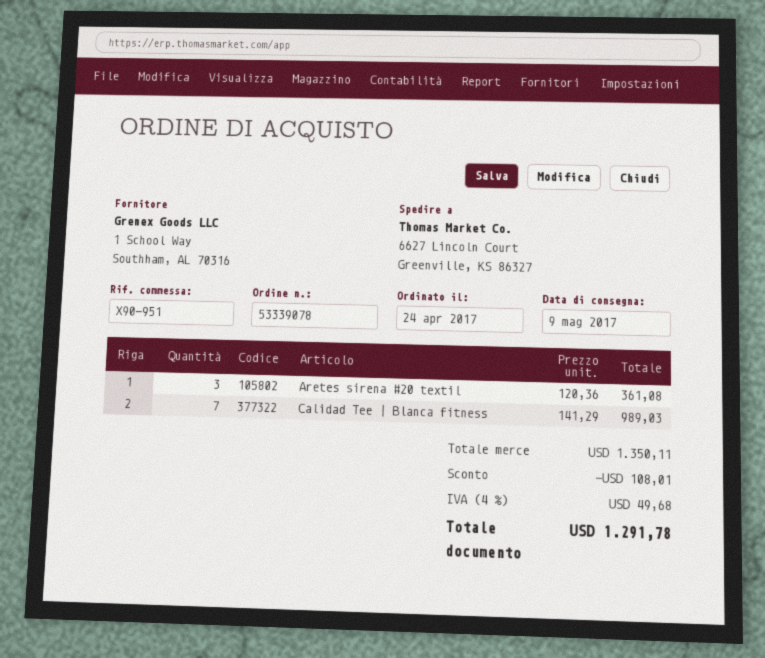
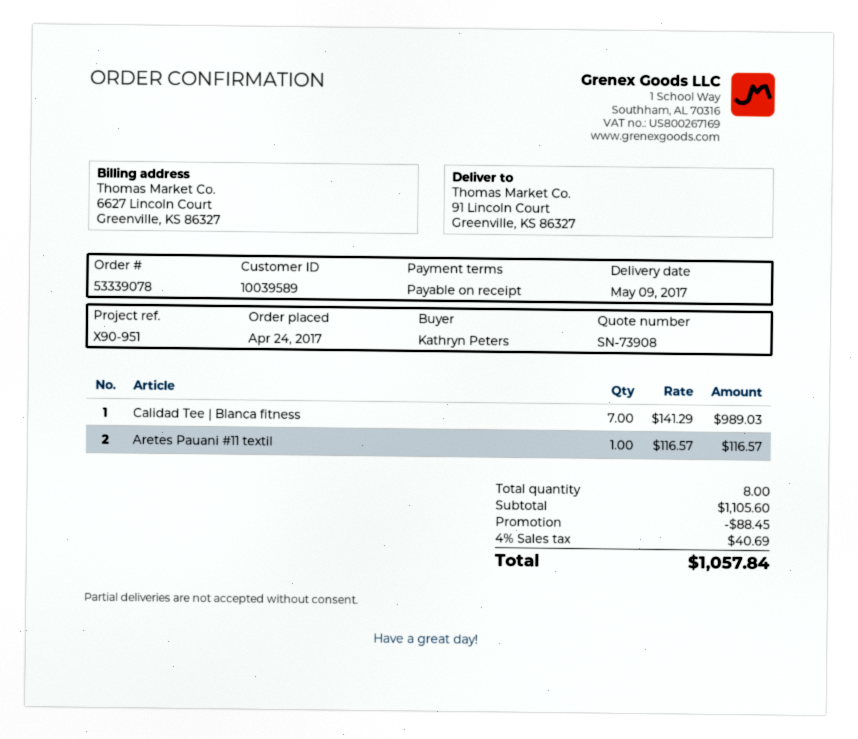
ship to: 6627 Lincoln Court, Greenville, KS 86327 -> 91 Lincoln Court, Greenville, KS 86327
Aretes sirena #20 textil: 3 x 120.36 = 361.08 -> none
Aretes Pauani #11 textil: none -> 1 x 116.57 = 116.57
subtotal: 1350.11 -> 1105.60
discount: 108.01 -> 88.45
tax: 4% = 49.68 -> 4% = 40.69
total: 1291.78 -> 1057.84

